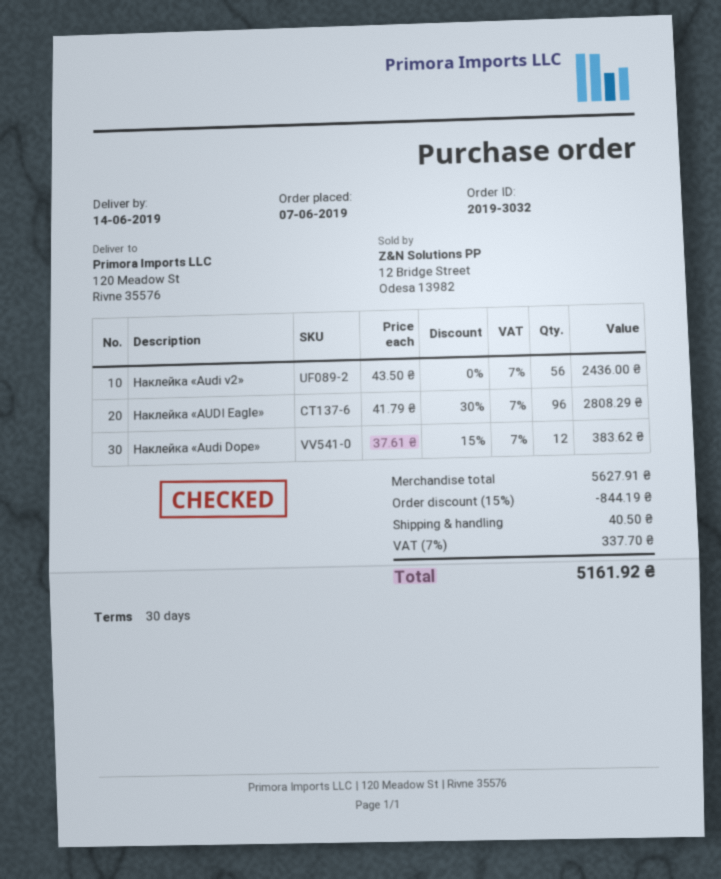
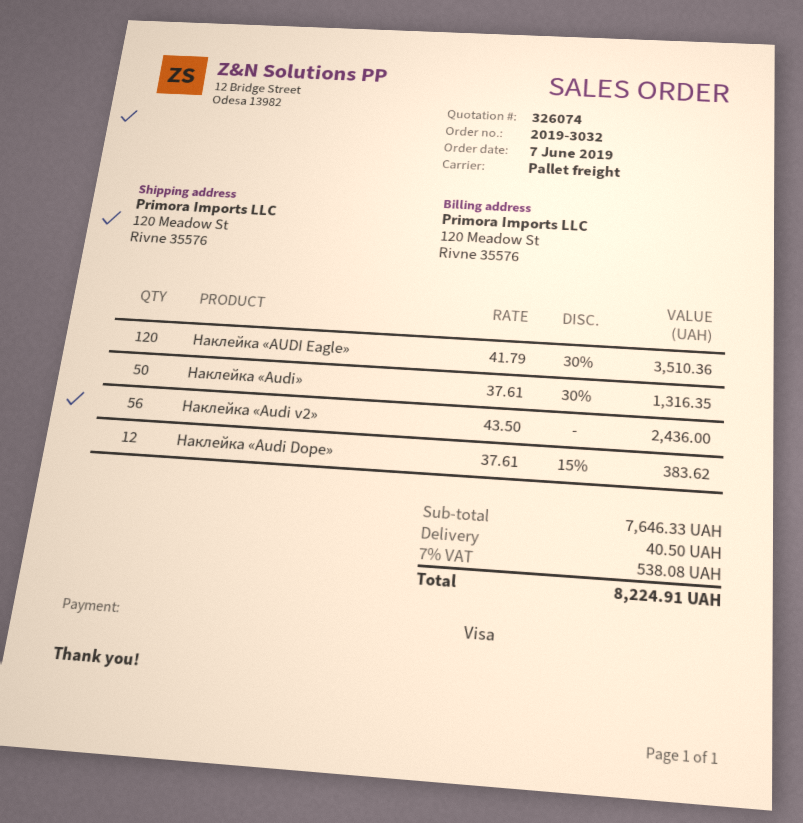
Наклейка «AUDI Eagle»: 96 x 41.79 - 30% = 2808.29 -> 120 x 41.79 - 30% = 3510.36
Наклейка «Audi»: none -> 50 x 37.61 - 30% = 1316.35
subtotal: 5627.91 -> 7646.33
discount: 15% = 844.19 -> none
tax: 7% = 337.70 -> 7% = 538.08
total: 5161.92 -> 8224.91

